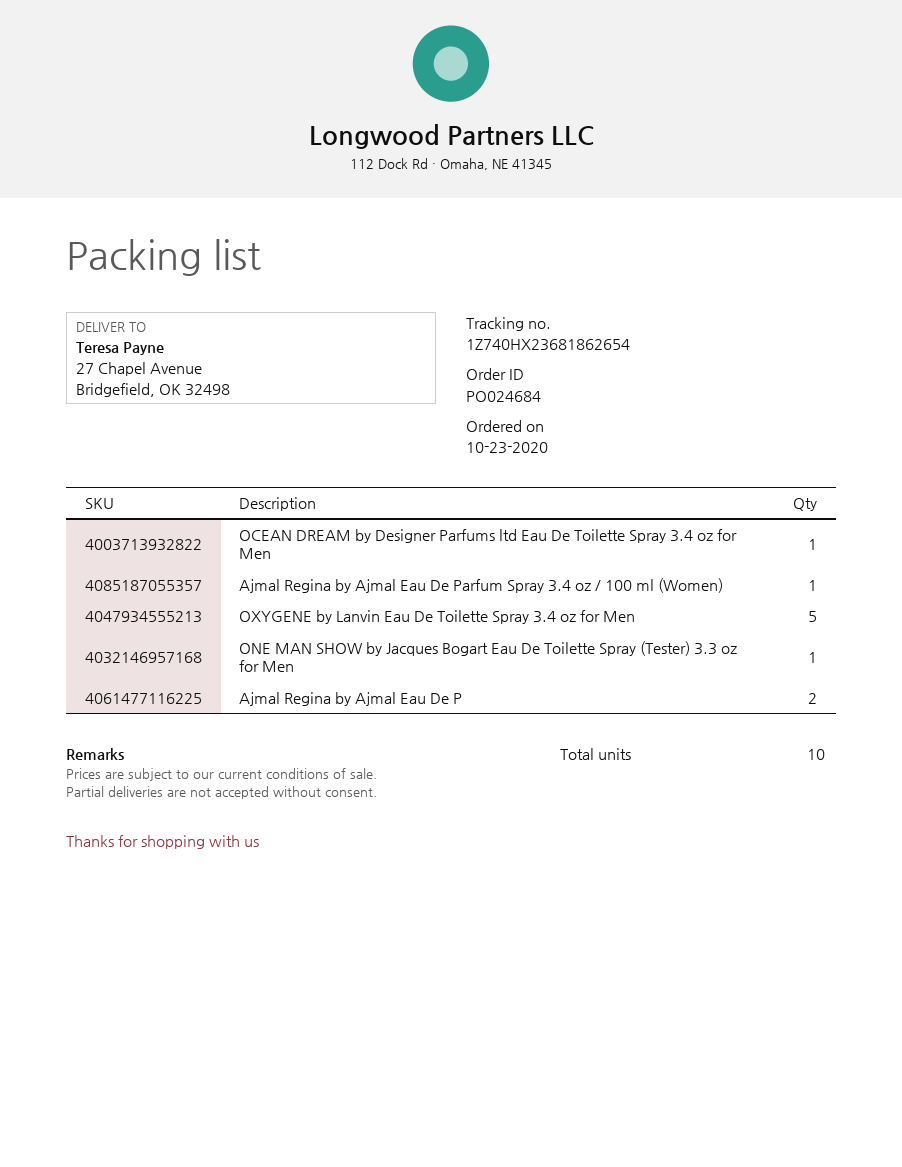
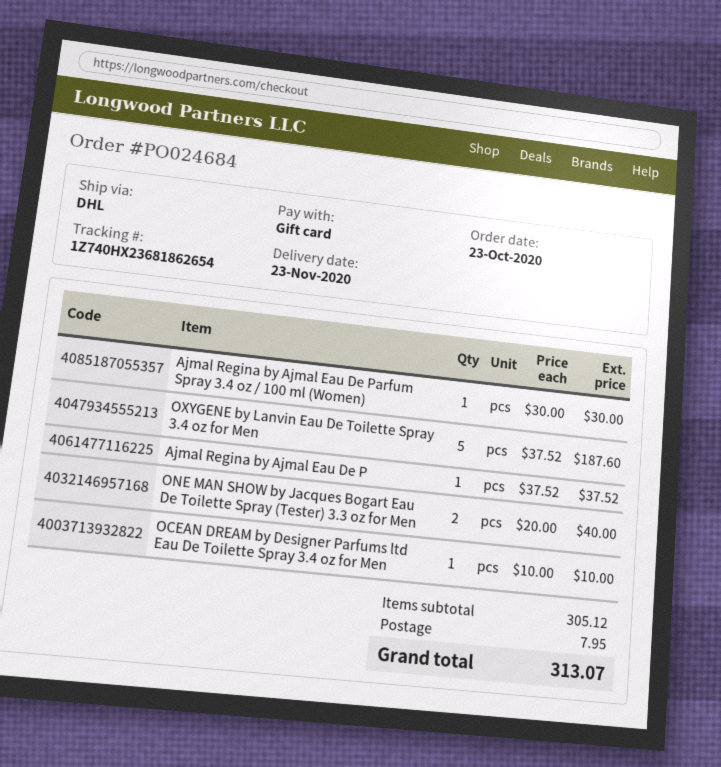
ONE MAN SHOW by Jacques Bogart Eau De Toilette Spray (Tester) 3.3 oz for Men: 1 -> 2
Ajmal Regina by Ajmal Eau De P: 2 -> 1

